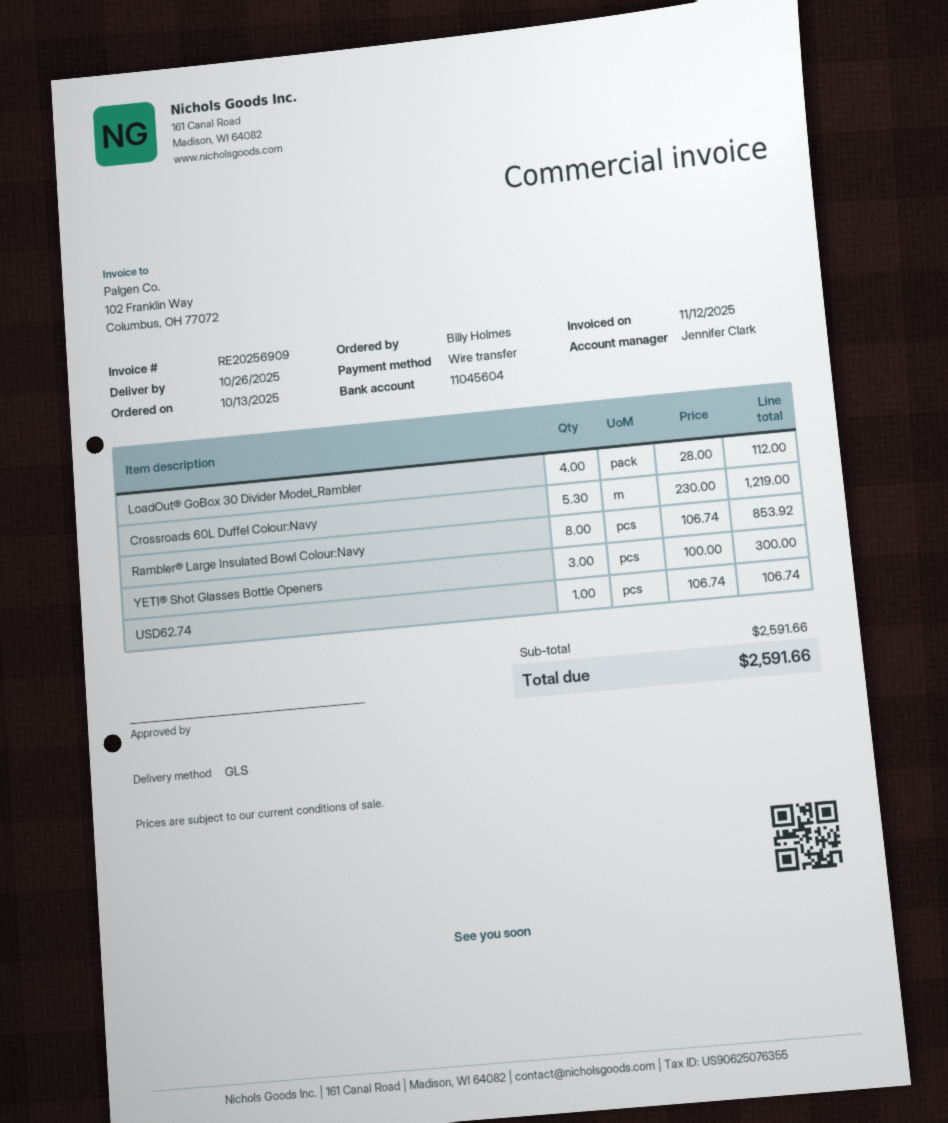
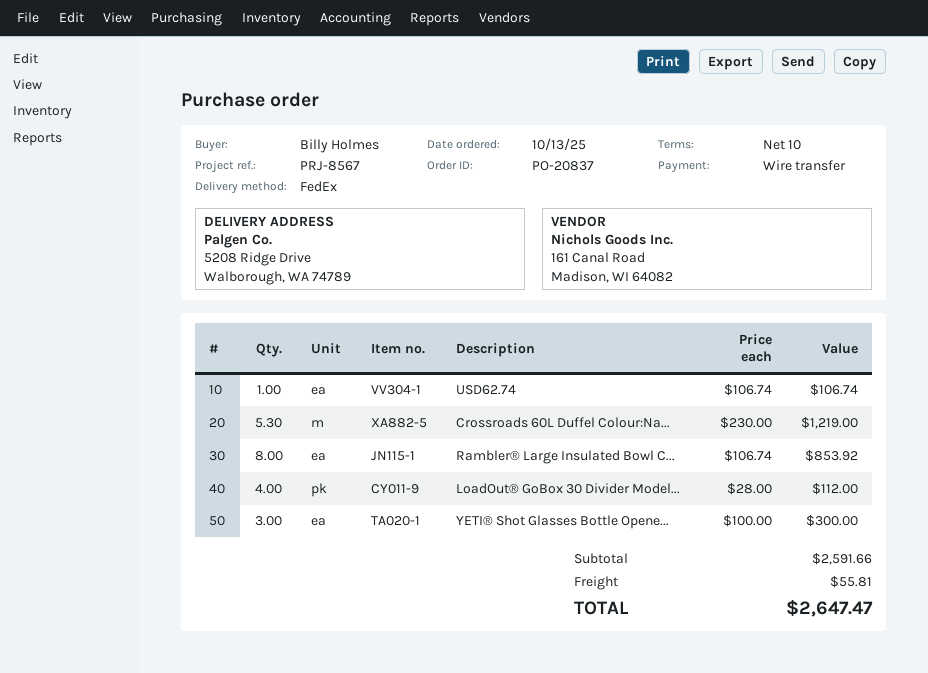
shipping method: GLS -> FedEx
shipping: none -> 55.81
total: 2591.66 -> 2647.47

